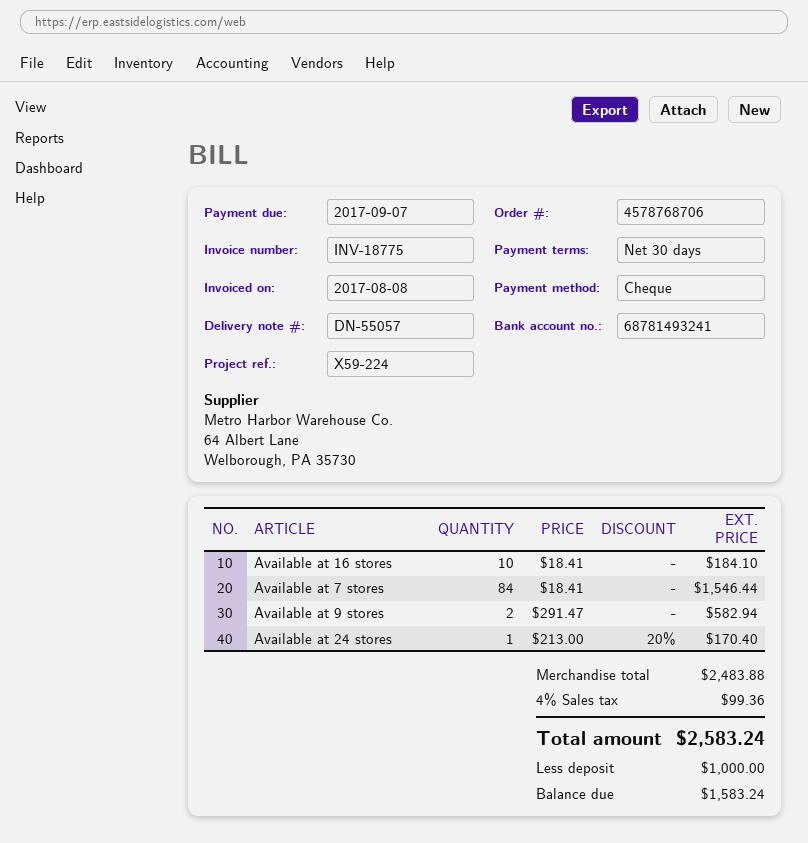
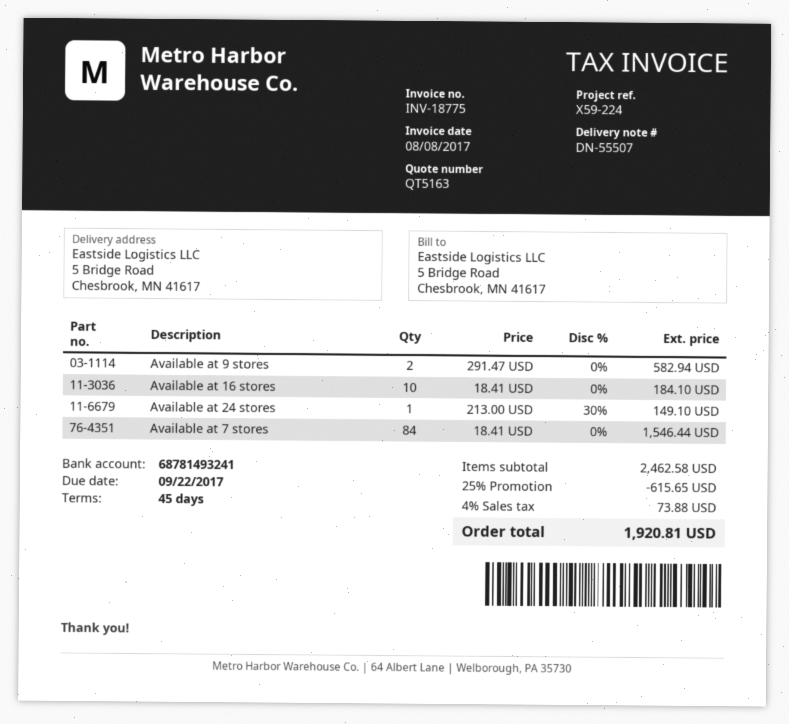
delivery note number: DN-55057 -> DN-55507
payment terms: 30 days -> 45 days
due date: 2017-09-07 -> 2017-09-22
Available at 24 stores: 1 x 213.00 - 20% = 170.40 -> 1 x 213.00 - 30% = 149.10
subtotal: 2483.88 -> 2462.58
discount: none -> 25% = 615.65
tax: 4% = 99.36 -> 4% = 73.88
total: 2583.24 -> 1920.81

